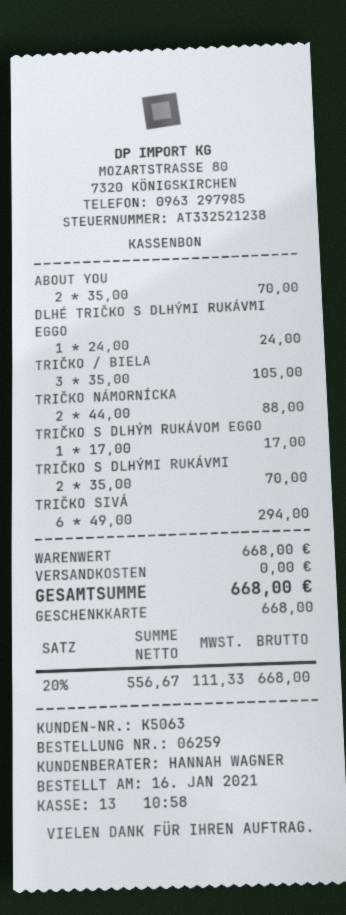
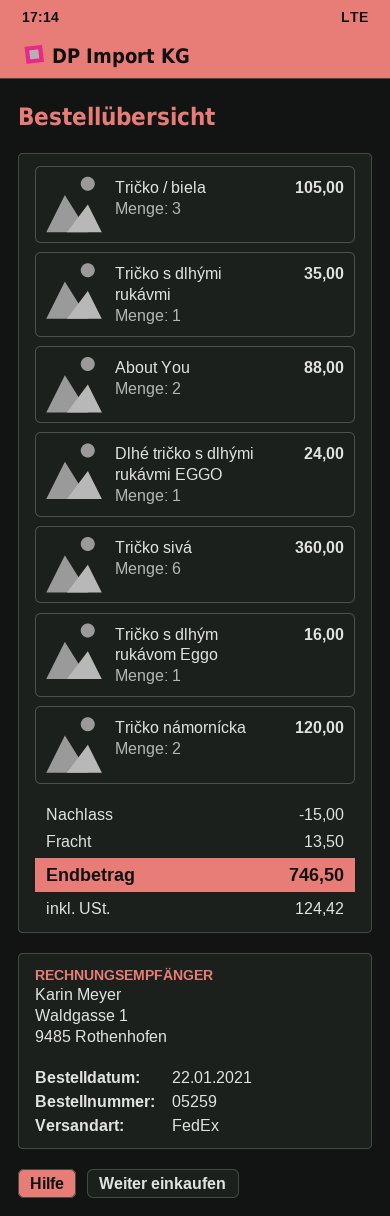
order number: 06259 -> 05259
order date: 2021-01-16 -> 2021-01-22
ABOUT YOU: 2 for 70.00 -> 2 for 88.00
TRIČKO NÁMORNÍCKA: 2 for 88.00 -> 2 for 120.00
TRIČKO S DLHÝM RUKÁVOM EGGO: 1 for 17.00 -> 1 for 16.00
TRIČKO S DLHÝMI RUKÁVMI: 2 for 70.00 -> 1 for 35.00
TRIČKO SIVÁ: 6 for 294.00 -> 6 for 360.00
discount: none -> 15.00
shipping: 0.00 -> 13.50
tax: 111.33 -> 124.42
total: 668.00 -> 746.50

